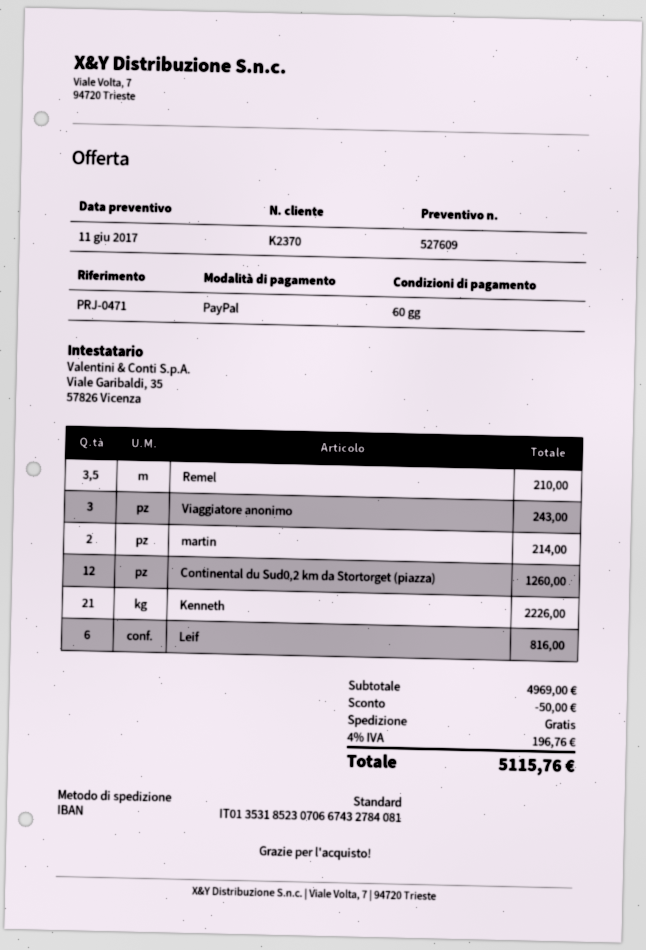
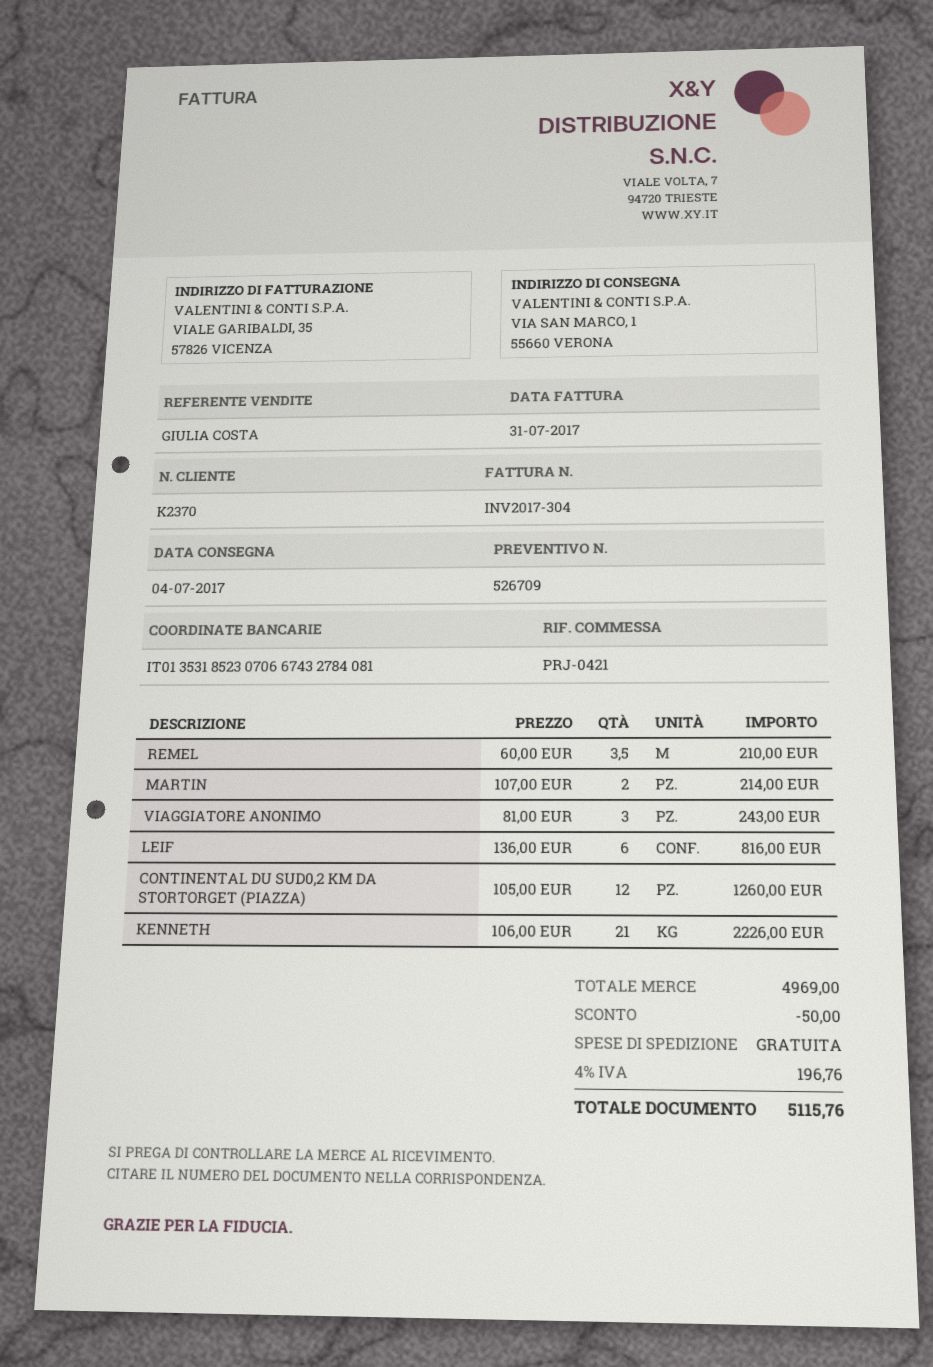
quote number: 527609 -> 526709
reference: PRJ-0471 -> PRJ-0421

